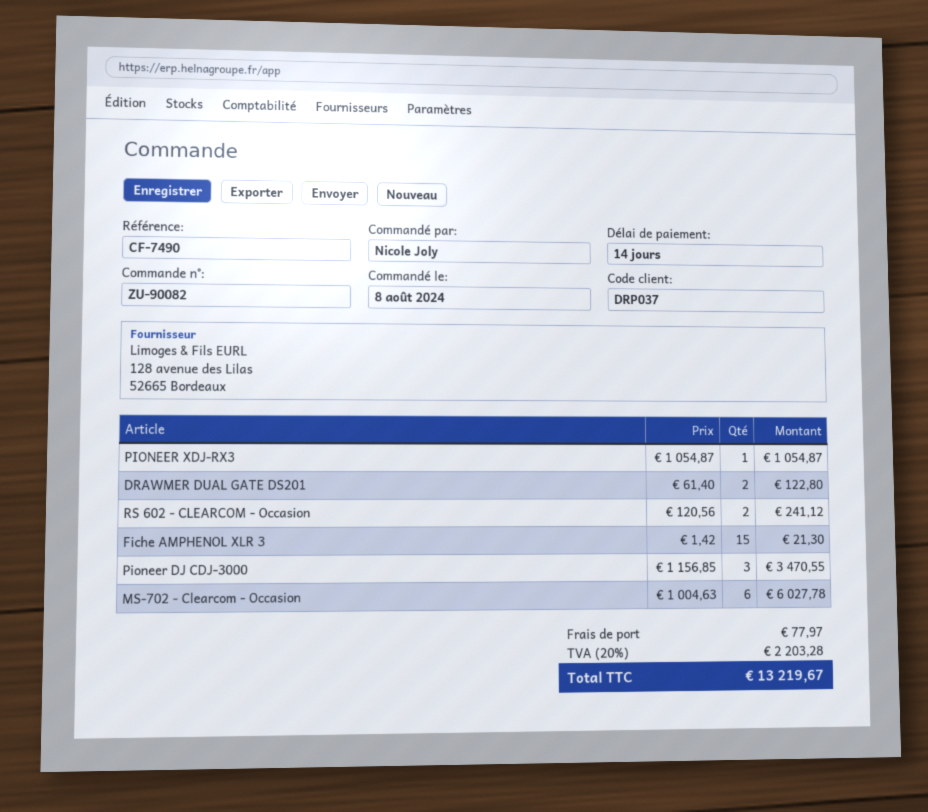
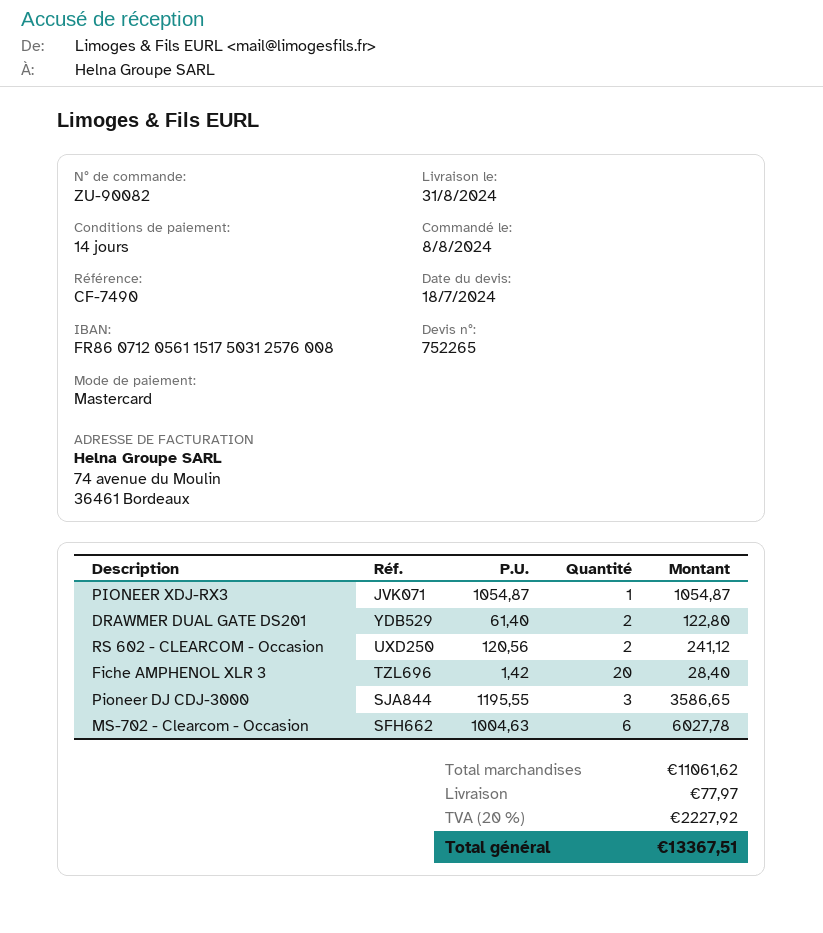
Fiche AMPHENOL XLR 3: 15 x 1.42 = 21.30 -> 20 x 1.42 = 28.40
Pioneer DJ CDJ-3000: 3 x 1156.85 = 3470.55 -> 3 x 1195.55 = 3586.65
tax: 20% = 2203.28 -> 20% = 2227.92
total: 13219.67 -> 13367.51

